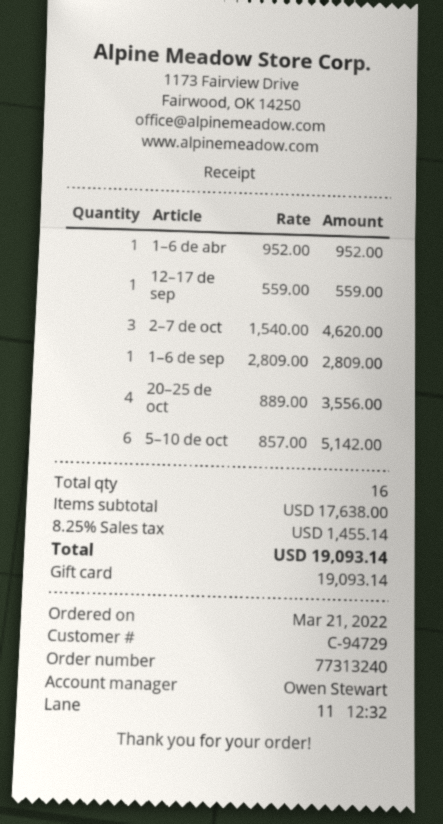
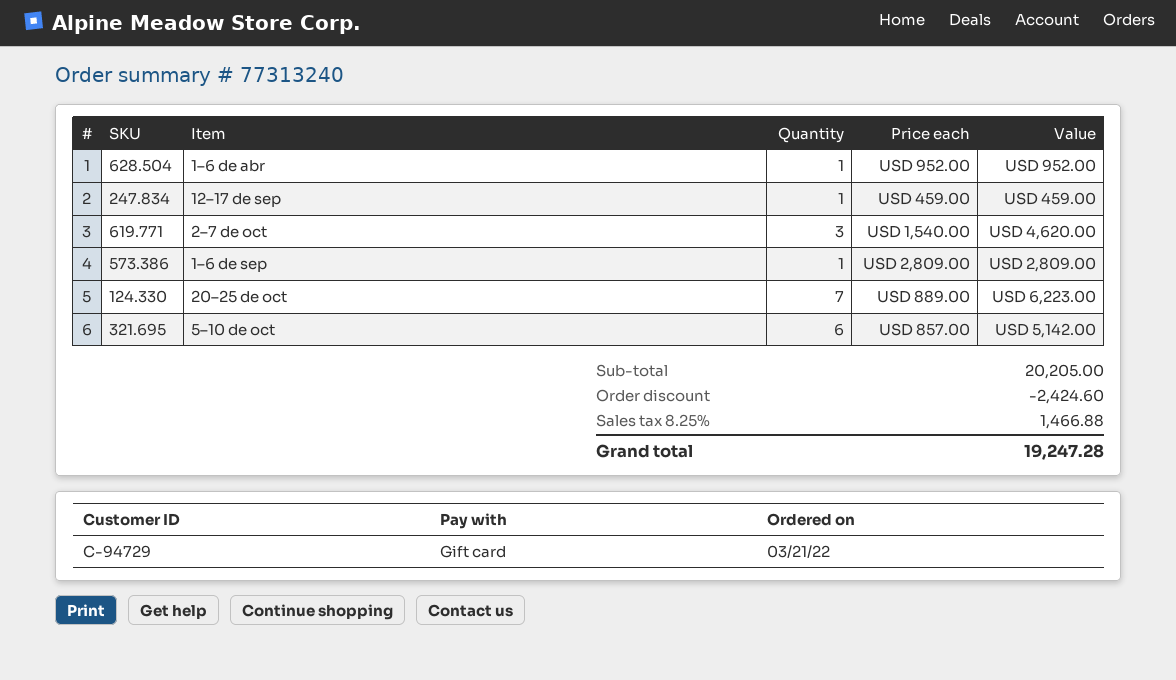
12–17 de sep: 1 x 559.00 = 559.00 -> 1 x 459.00 = 459.00
20–25 de oct: 4 x 889.00 = 3556.00 -> 7 x 889.00 = 6223.00
subtotal: 17638.00 -> 20205.00
discount: none -> 2424.60
tax: 8.25% = 1455.14 -> 8.25% = 1466.88
total: 19093.14 -> 19247.28

